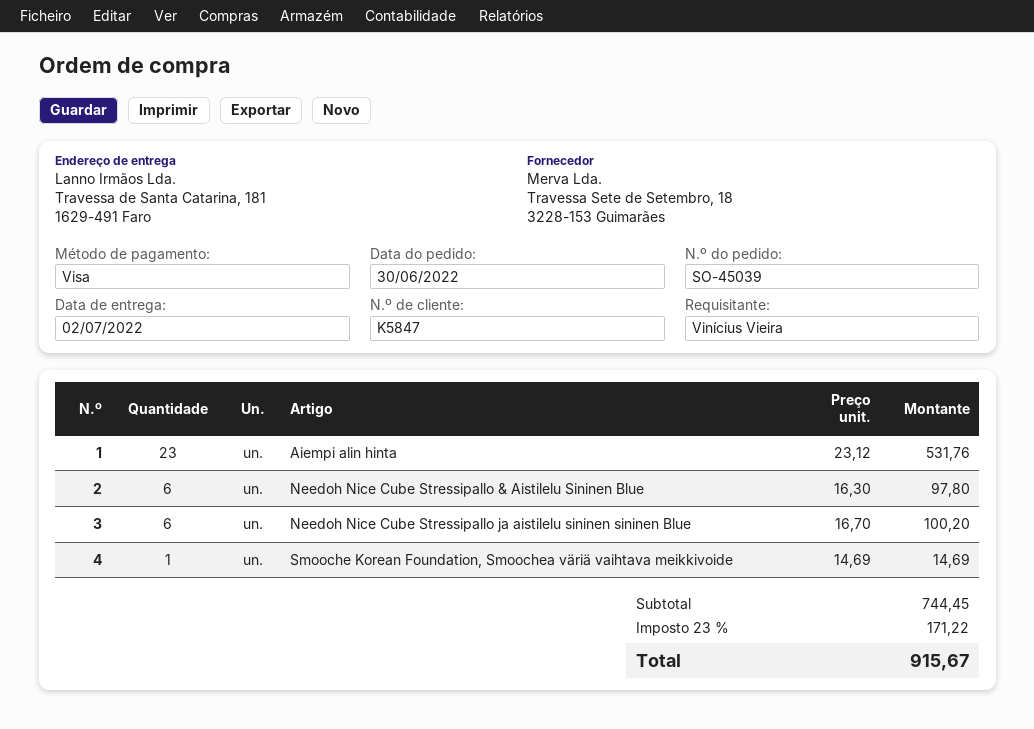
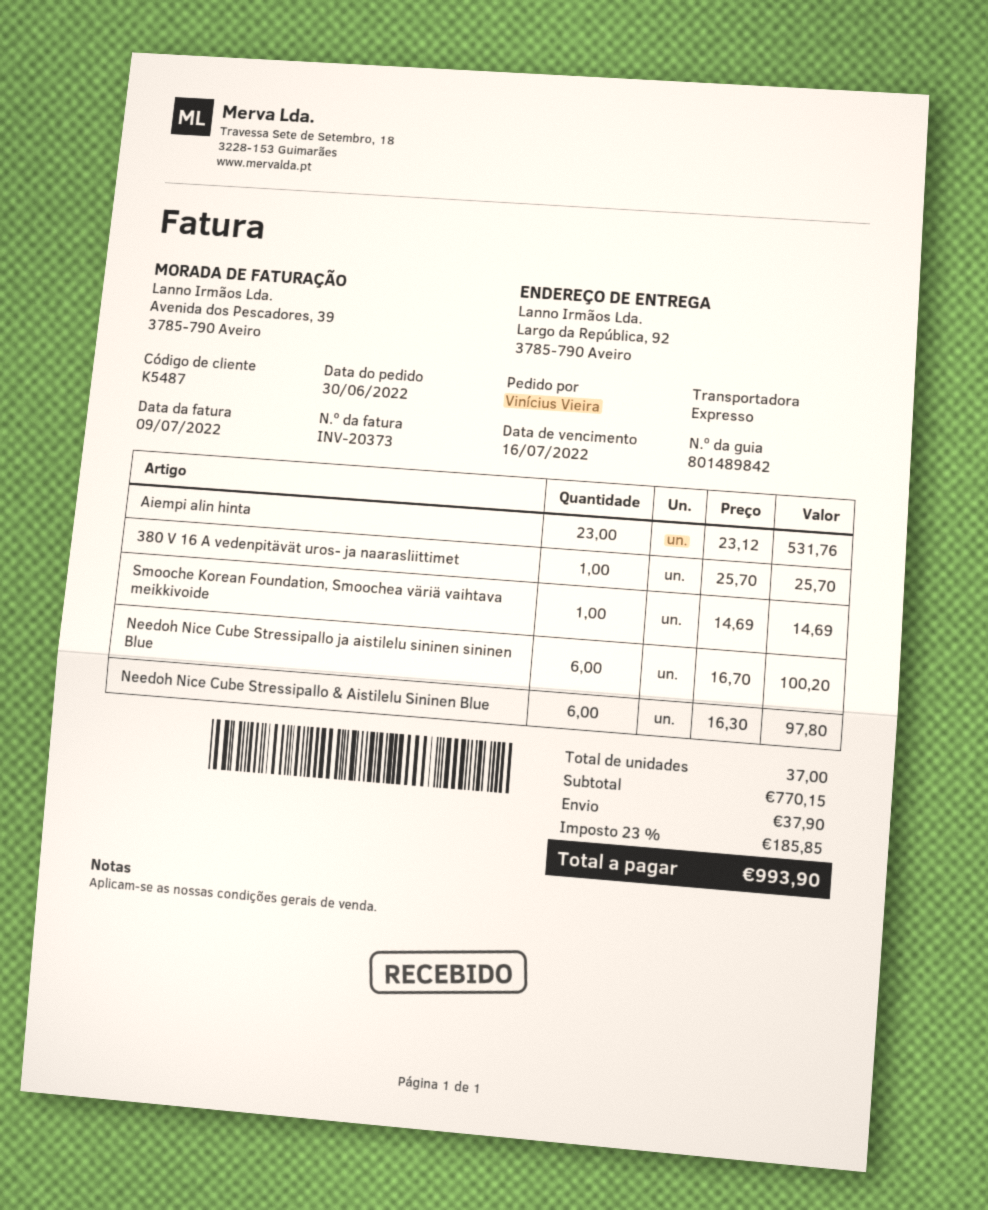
customer number: K5847 -> K5487
ship to: Travessa de Santa Catarina, 181, 1629-491 Faro -> Largo da República, 92, 3785-790 Aveiro
380 V 16 A vedenpitävät uros- ja naarasliittimet: none -> 1 x 25.70 = 25.70
subtotal: 744.45 -> 770.15
shipping: none -> 37.90
tax: 23% = 171.22 -> 23% = 185.85
total: 915.67 -> 993.90

